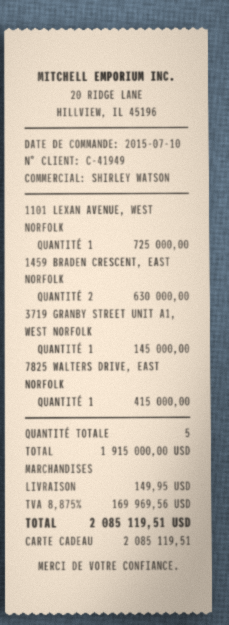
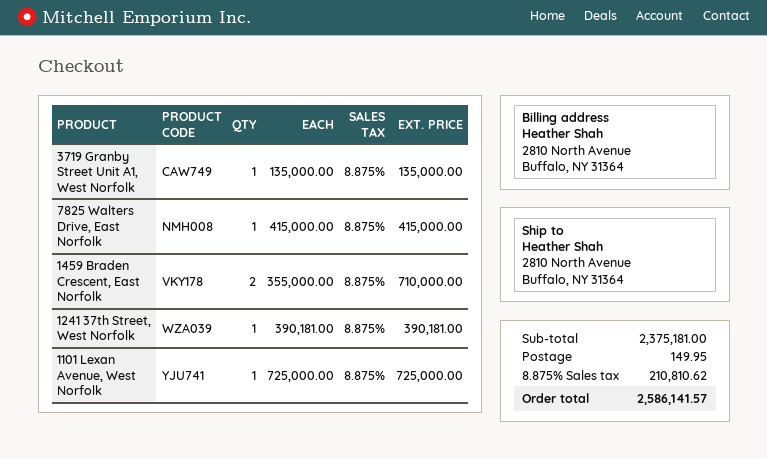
1459 BRADEN CRESCENT, EAST NORFOLK: 2 for 630000.00 -> 2 for 710000.00
3719 GRANBY STREET UNIT A1, WEST NORFOLK: 1 for 145000.00 -> 1 for 135000.00
1241 37th Street, West Norfolk: none -> 1 for 390181.00
subtotal: 1915000.00 -> 2375181.00
tax: 8.875% = 169969.56 -> 8.875% = 210810.62
total: 2085119.51 -> 2586141.57

